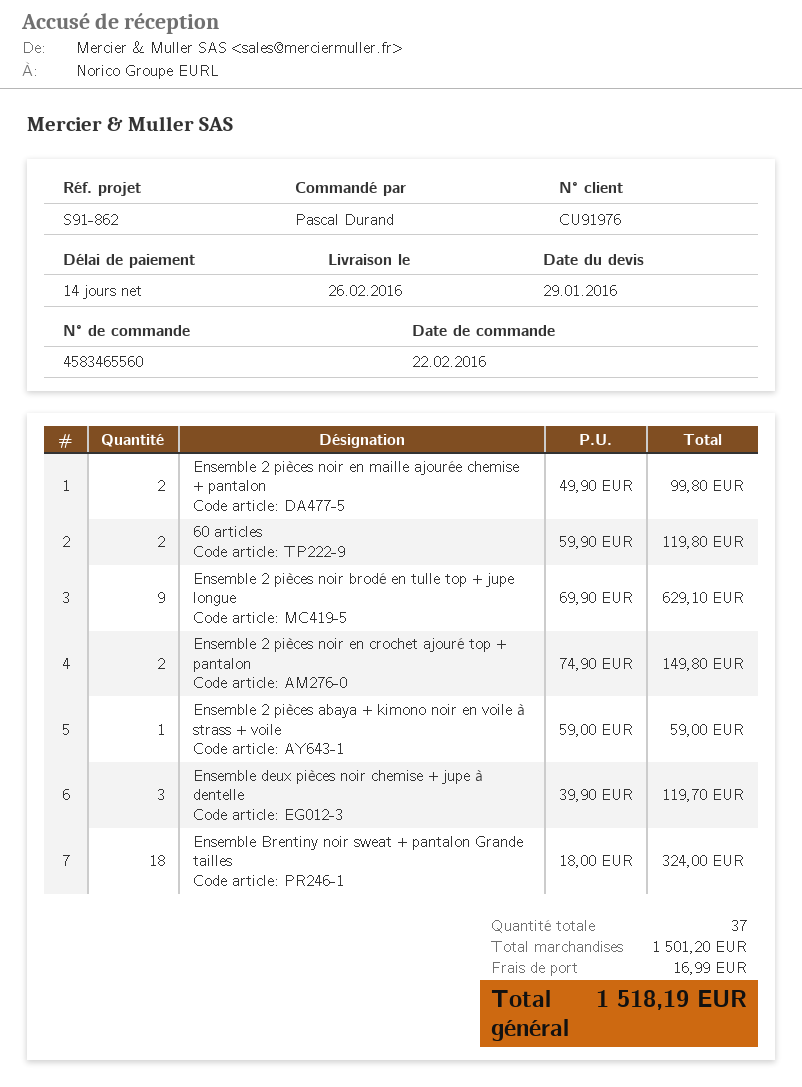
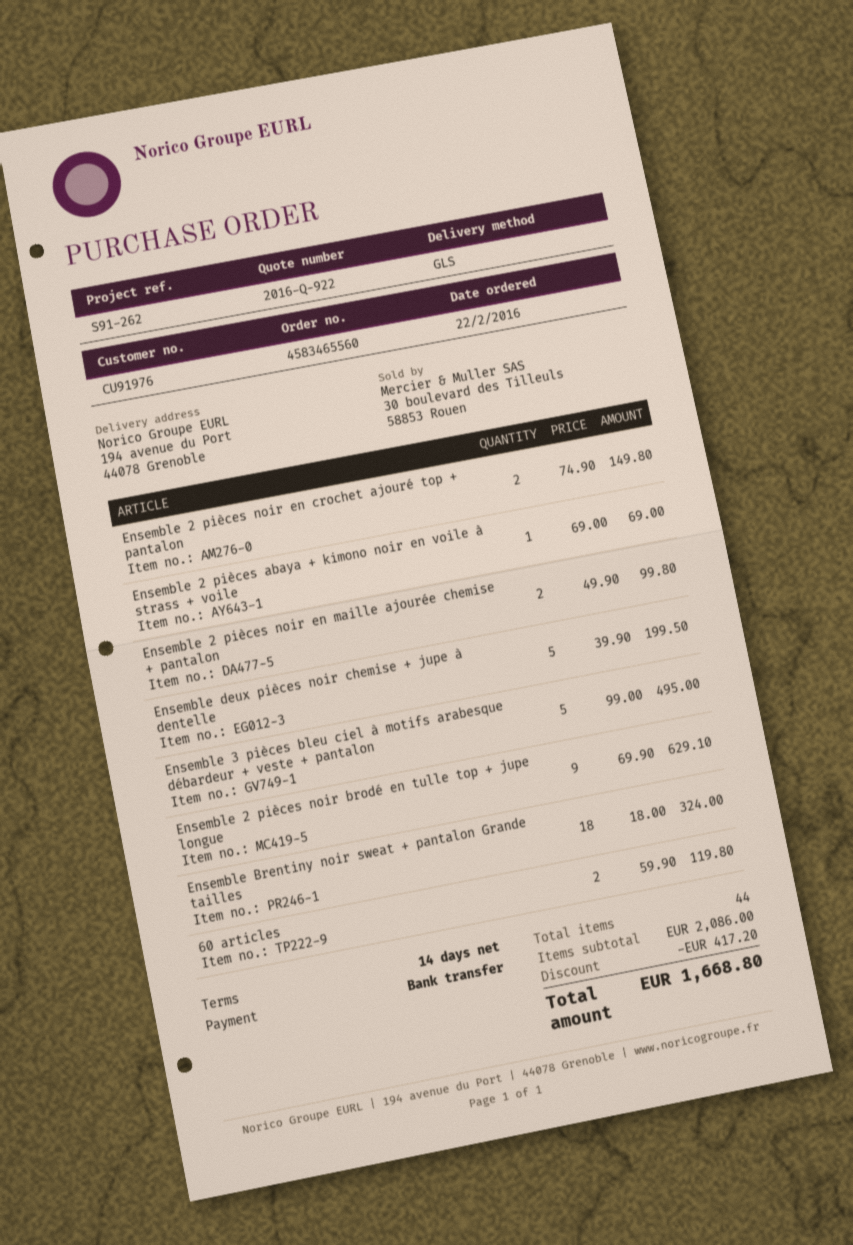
reference: S91-862 -> S91-262
Ensemble 2 pièces abaya + kimono noir en voile à strass + voile: 1 x 59.00 = 59.00 -> 1 x 69.00 = 69.00
Ensemble deux pièces noir chemise + jupe à dentelle: 3 x 39.90 = 119.70 -> 5 x 39.90 = 199.50
Ensemble 3 pièces bleu ciel à motifs arabesque débardeur + veste + pantalon: none -> 5 x 99.00 = 495.00
total quantity: 37 -> 44
subtotal: 1501.20 -> 2086.00
discount: none -> 417.20
shipping: 16.99 -> none
total: 1518.19 -> 1668.80

